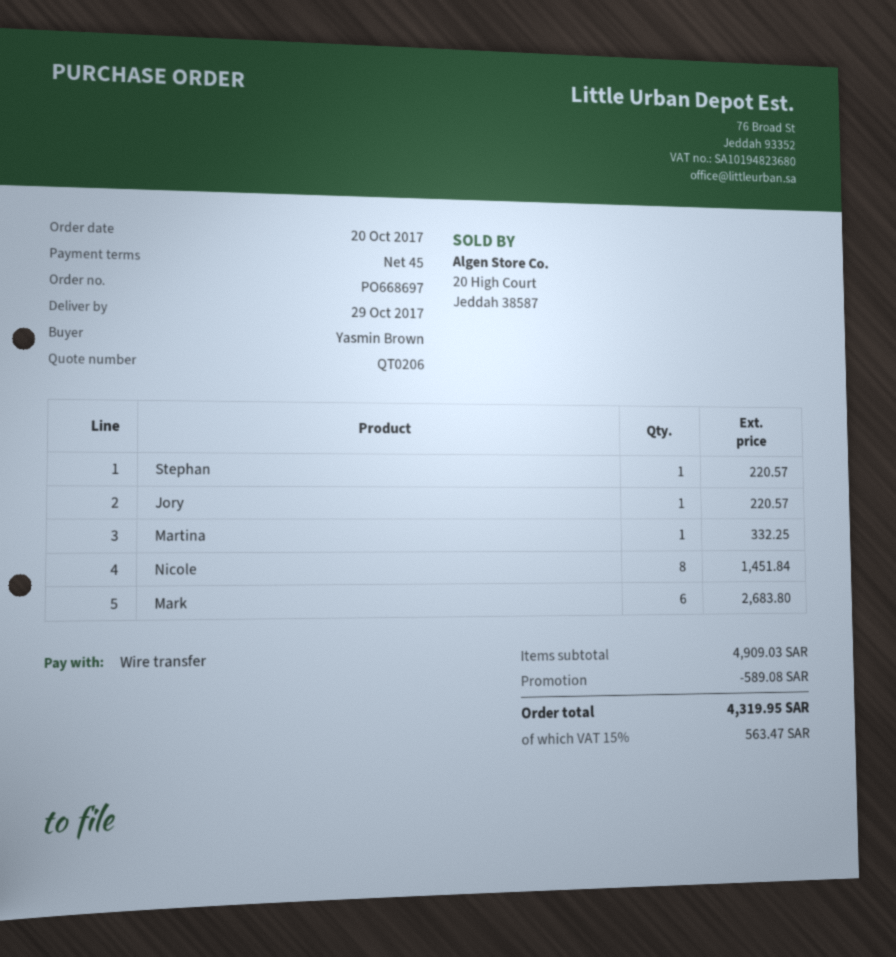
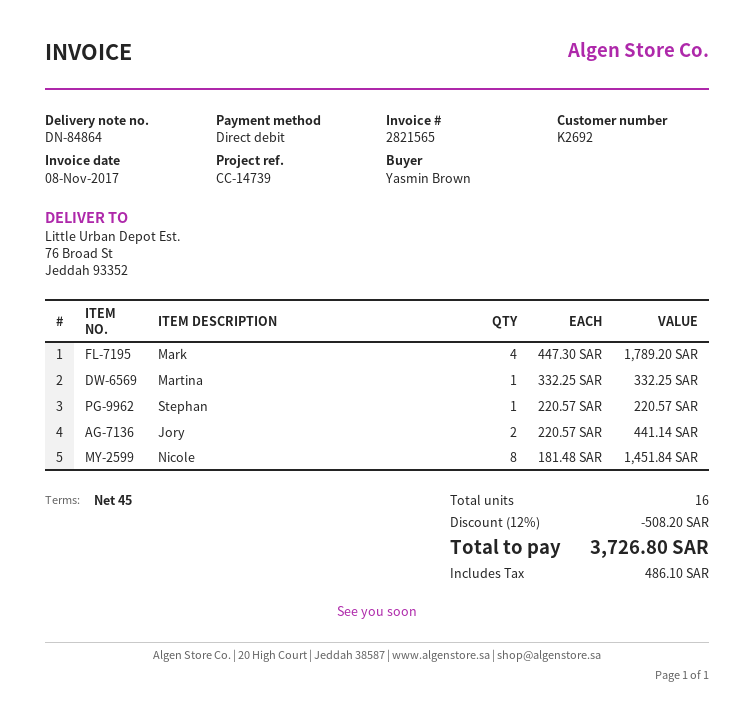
payment method: bank transfer -> direct debit
Jory: 1 for 220.57 -> 2 for 441.14
Mark: 6 for 2683.80 -> 4 for 1789.20
discount: 589.08 -> 508.20
tax: 563.47 -> 486.10
total: 4319.95 -> 3726.80

